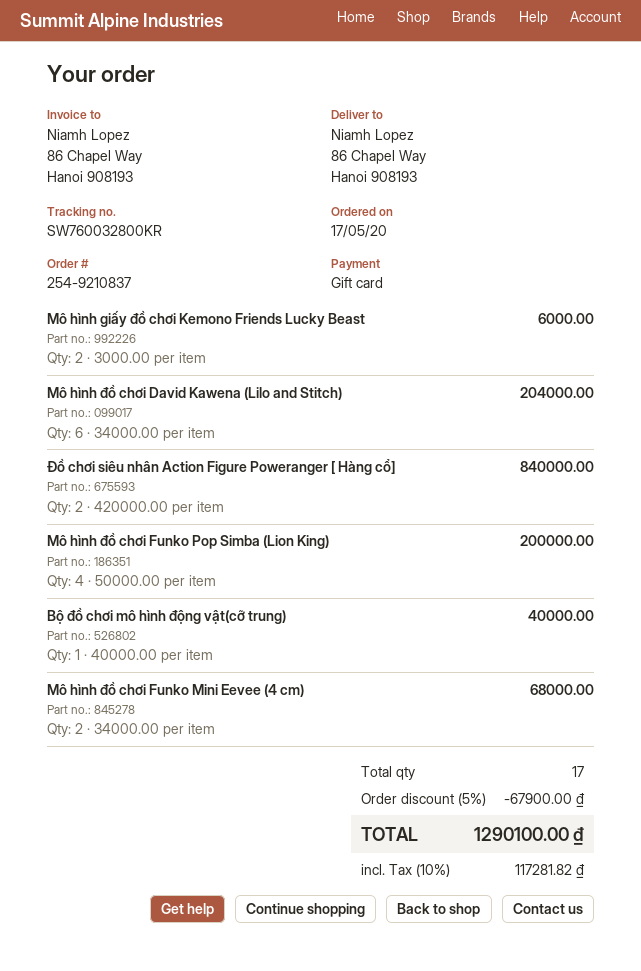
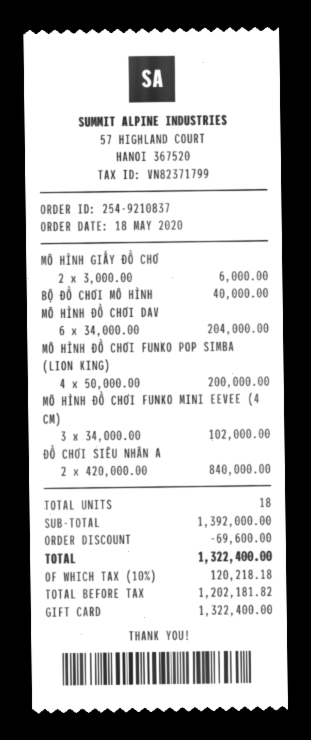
order date: 2020-05-17 -> 2020-05-18
Mô hình đồ chơi Funko Mini Eevee (4 cm): 2 x 34000.00 = 68000.00 -> 3 x 34000.00 = 102000.00
total quantity: 17 -> 18
discount: 67900.00 -> 69600.00
tax: 10% = 117281.82 -> 10% = 120218.18
total: 1290100.00 -> 1322400.00

